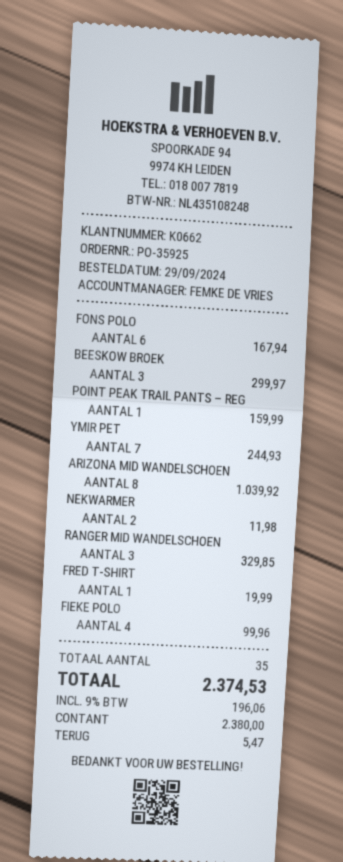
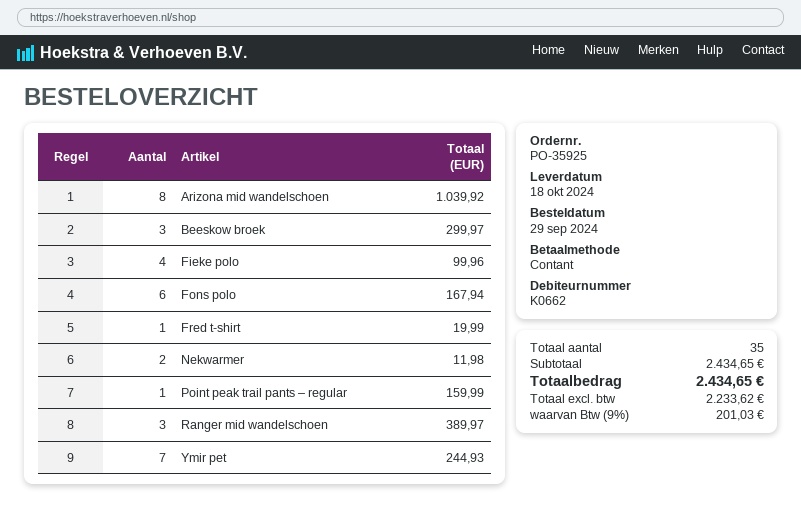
RANGER MID WANDELSCHOEN: 3 for 329.85 -> 3 for 389.97
tax: 9% = 196.06 -> 9% = 201.03
total: 2374.53 -> 2434.65

